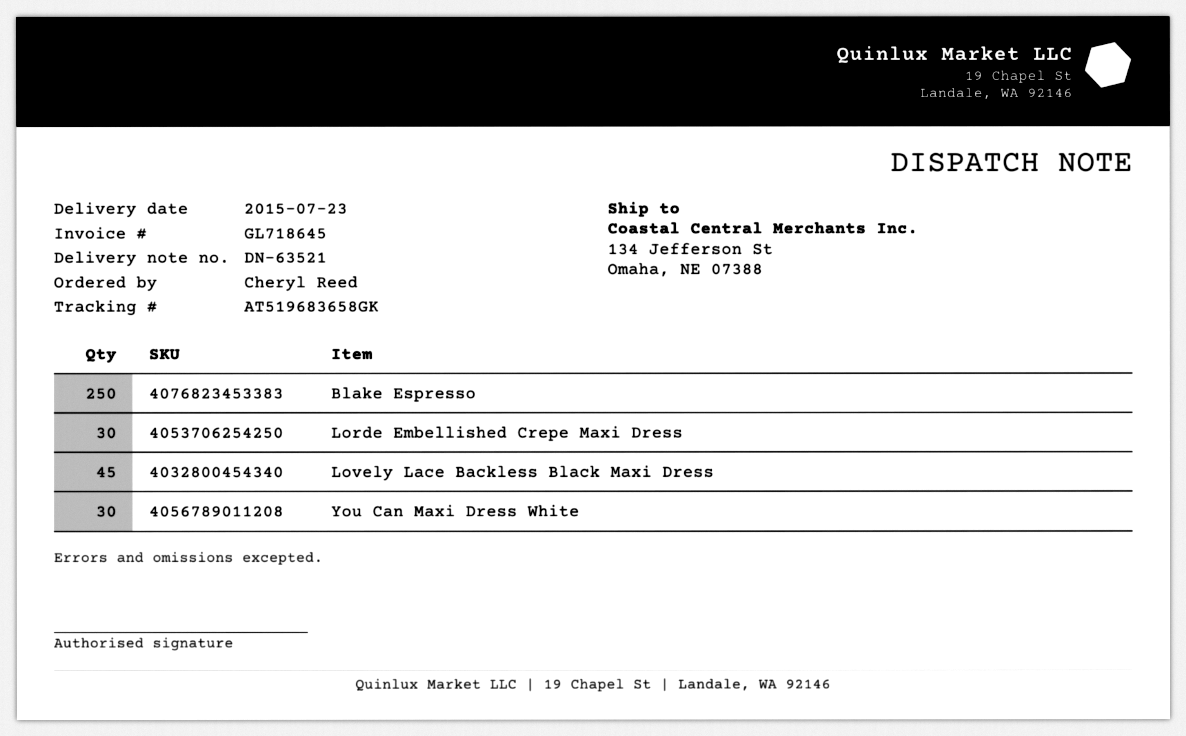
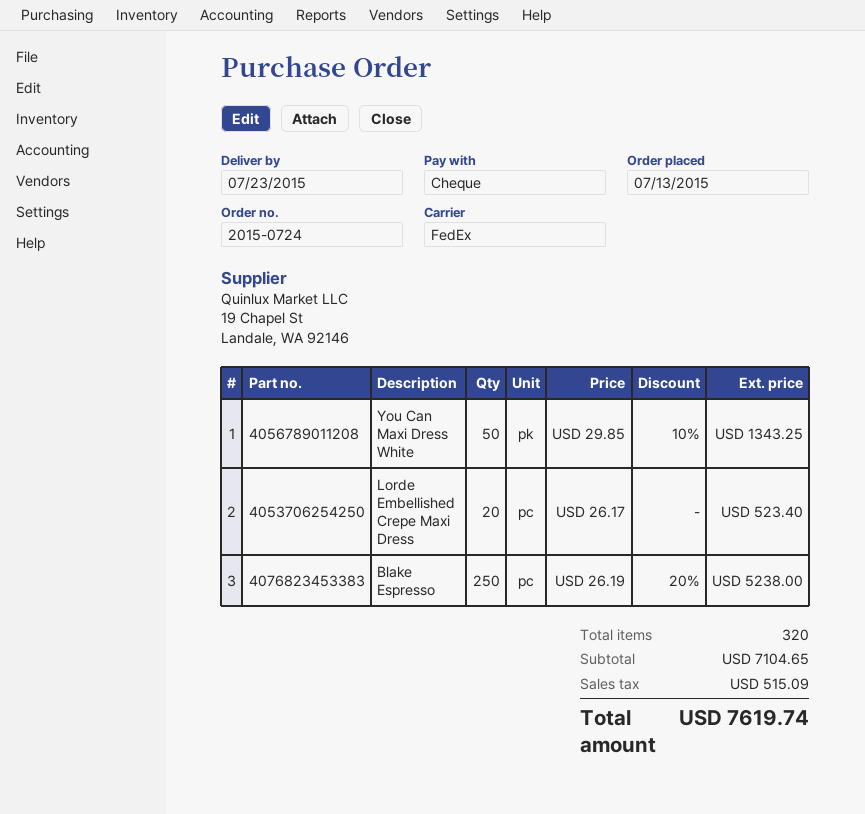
Lorde Embellished Crepe Maxi Dress: 30 -> 20
Lovely Lace Backless Black Maxi Dress: 45 -> none
You Can Maxi Dress White: 30 -> 50

